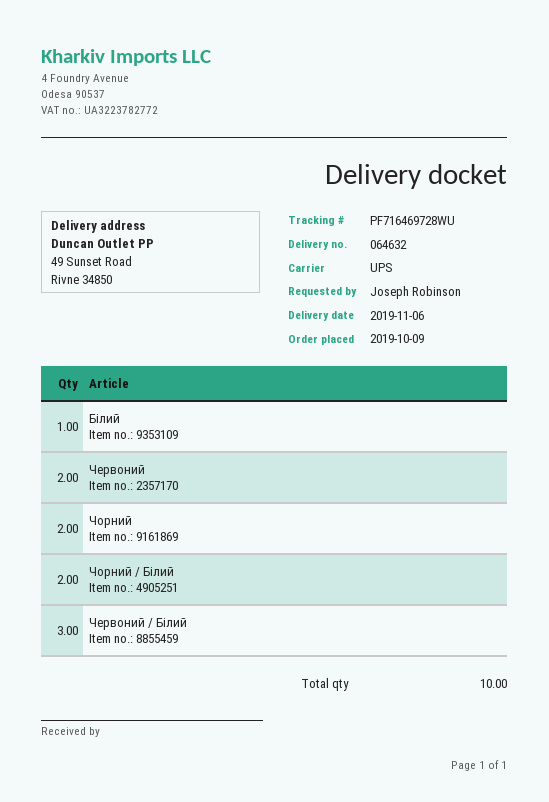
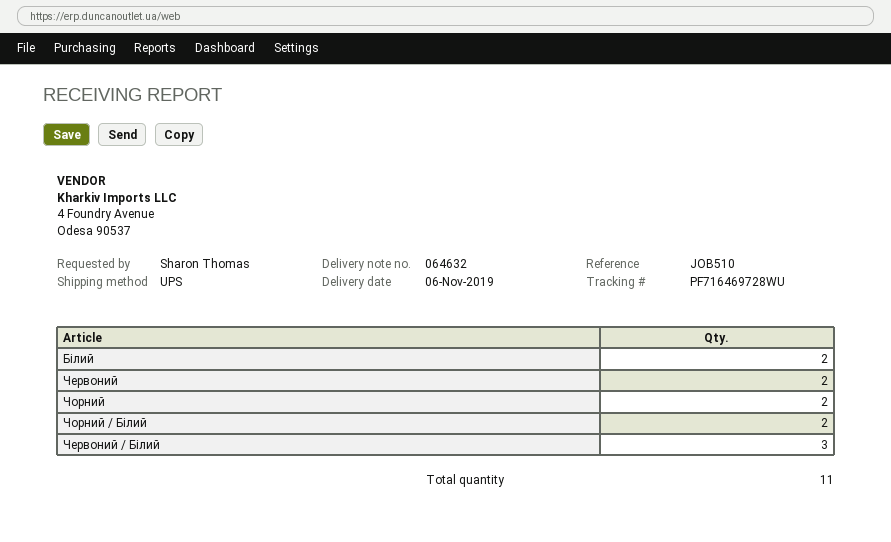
ordered by: Joseph Robinson -> Sharon Thomas
Білий: 1 -> 2
total quantity: 10 -> 11

